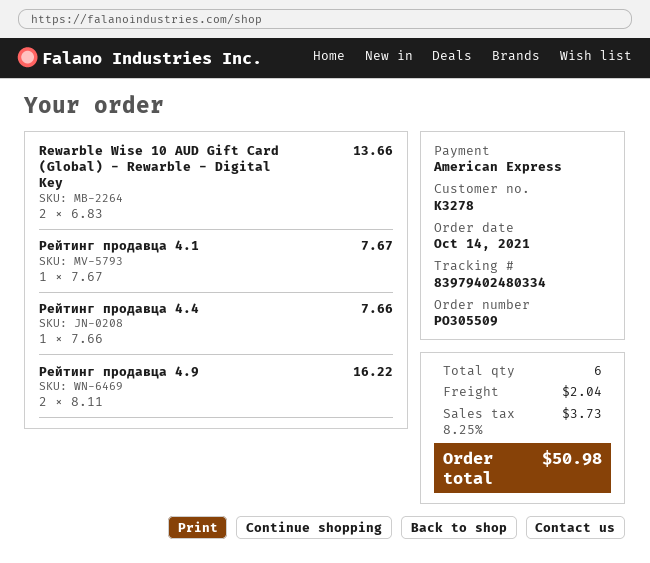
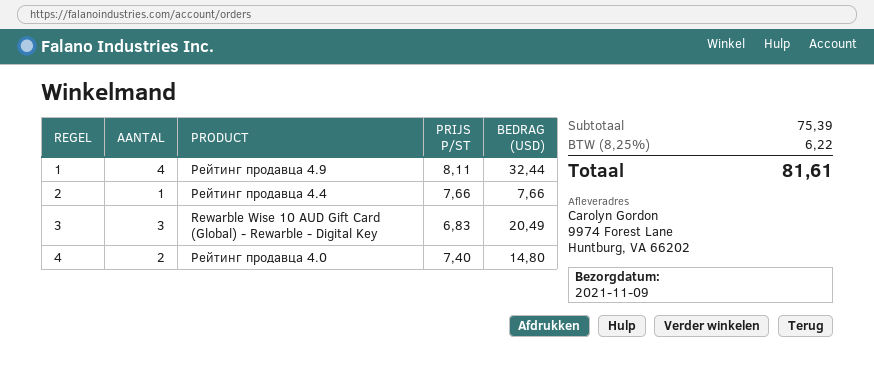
Rewarble Wise 10 AUD Gift Card (Global) - Rewarble - Digital Key: 2 x 6.83 = 13.66 -> 3 x 6.83 = 20.49
Рейтинг продавца 4.1: 1 x 7.67 = 7.67 -> none
Рейтинг продавца 4.9: 2 x 8.11 = 16.22 -> 4 x 8.11 = 32.44
Рейтинг продавца 4.0: none -> 2 x 7.40 = 14.80
shipping: 2.04 -> none
tax: 8.25% = 3.73 -> 8.25% = 6.22
total: 50.98 -> 81.61

